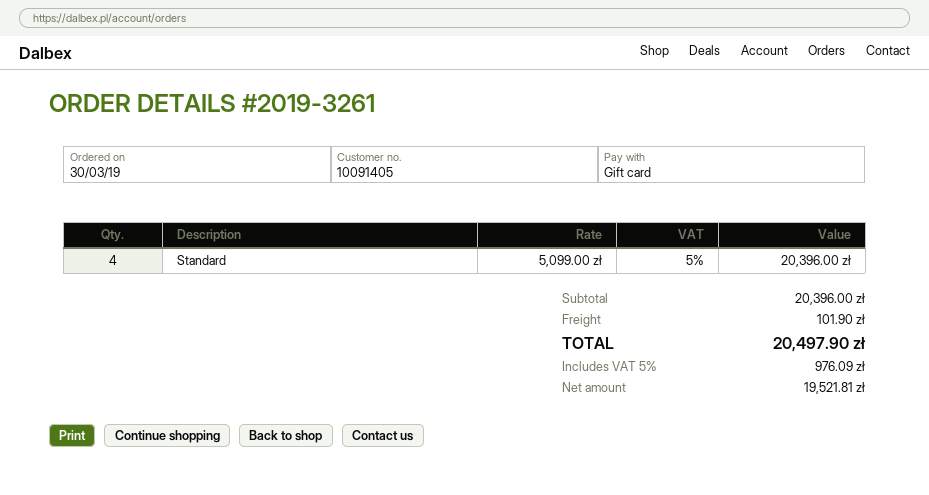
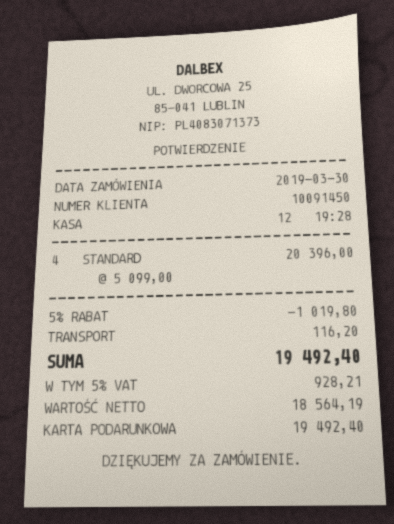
customer number: 10091405 -> 10091450
discount: none -> 5% = 1019.80
shipping: 101.90 -> 116.20
net: 19521.81 -> 18564.19
tax: 5% = 976.09 -> 5% = 928.21
total: 20497.90 -> 19492.40

